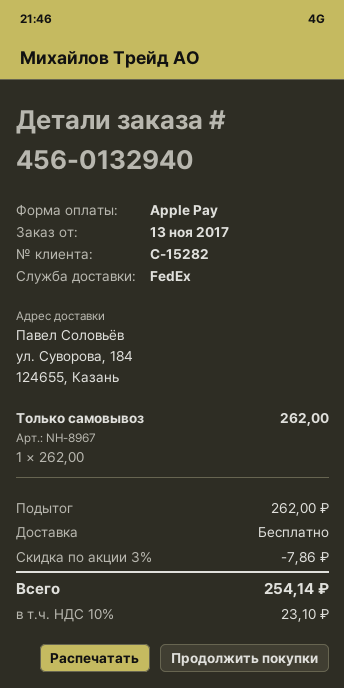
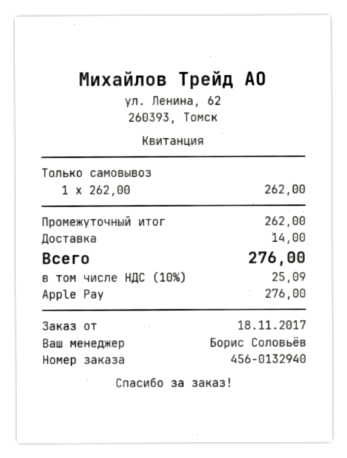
order date: 2017-11-13 -> 2017-11-18
discount: 3% = 7.86 -> none
shipping: 0.00 -> 14.00
tax: 10% = 23.10 -> 10% = 25.09
total: 254.14 -> 276.00

